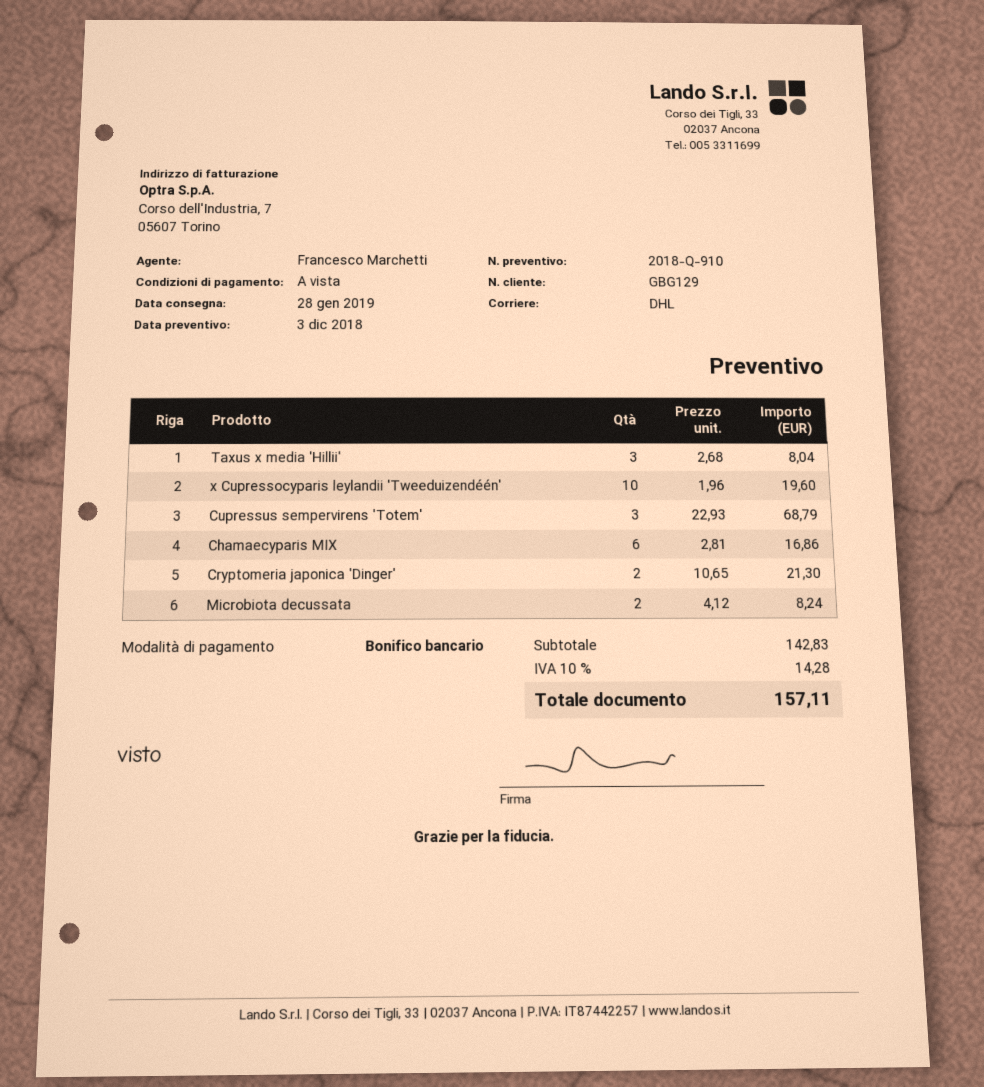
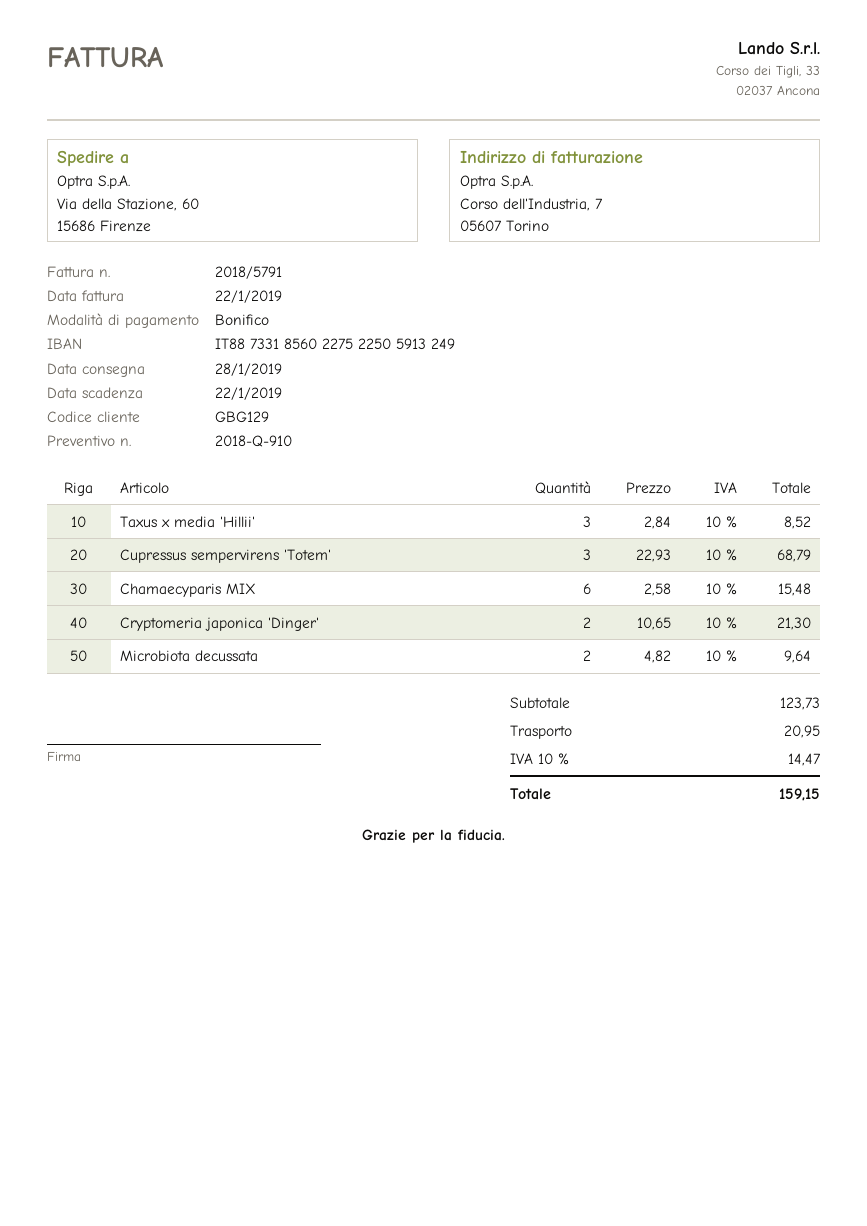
Taxus x media 'Hillii': 3 x 2.68 = 8.04 -> 3 x 2.84 = 8.52
x Cupressocyparis leylandii 'Tweeduizendéén': 10 x 1.96 = 19.60 -> none
Chamaecyparis MIX: 6 x 2.81 = 16.86 -> 6 x 2.58 = 15.48
Microbiota decussata: 2 x 4.12 = 8.24 -> 2 x 4.82 = 9.64
subtotal: 142.83 -> 123.73
shipping: none -> 20.95
tax: 10% = 14.28 -> 10% = 14.47
total: 157.11 -> 159.15

